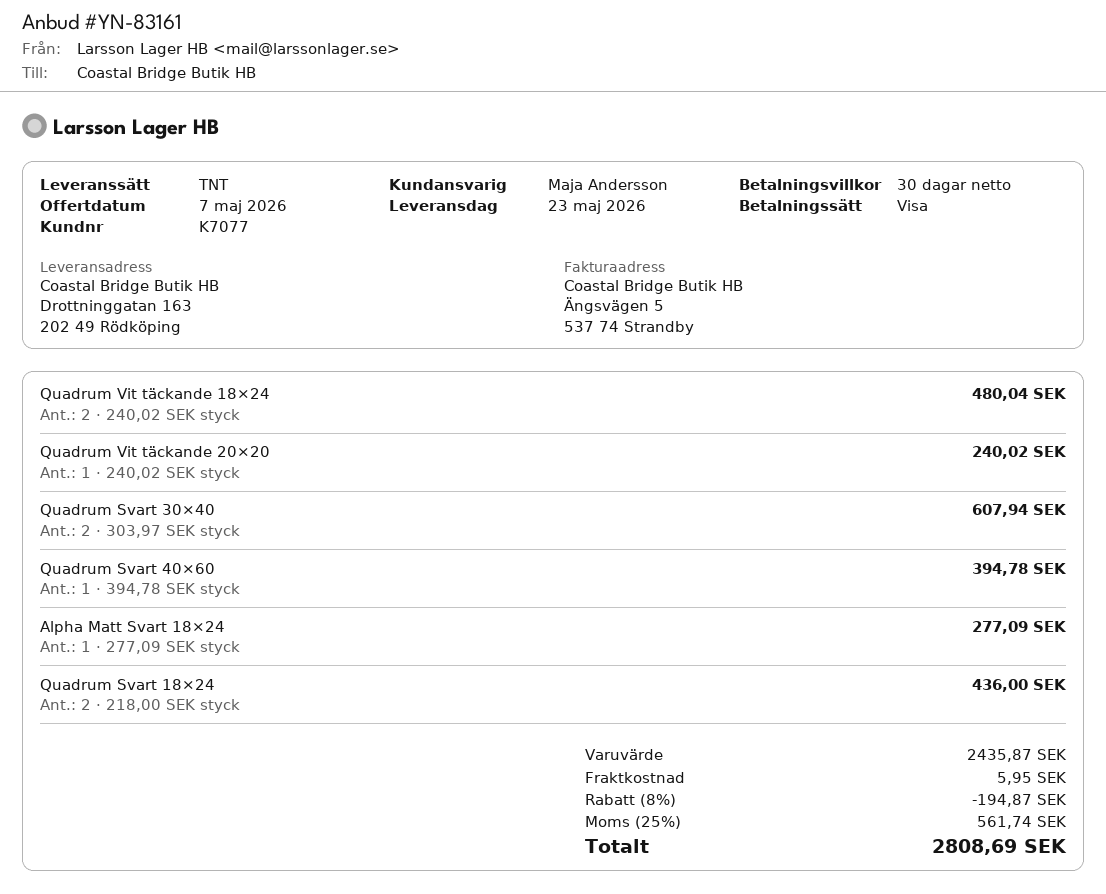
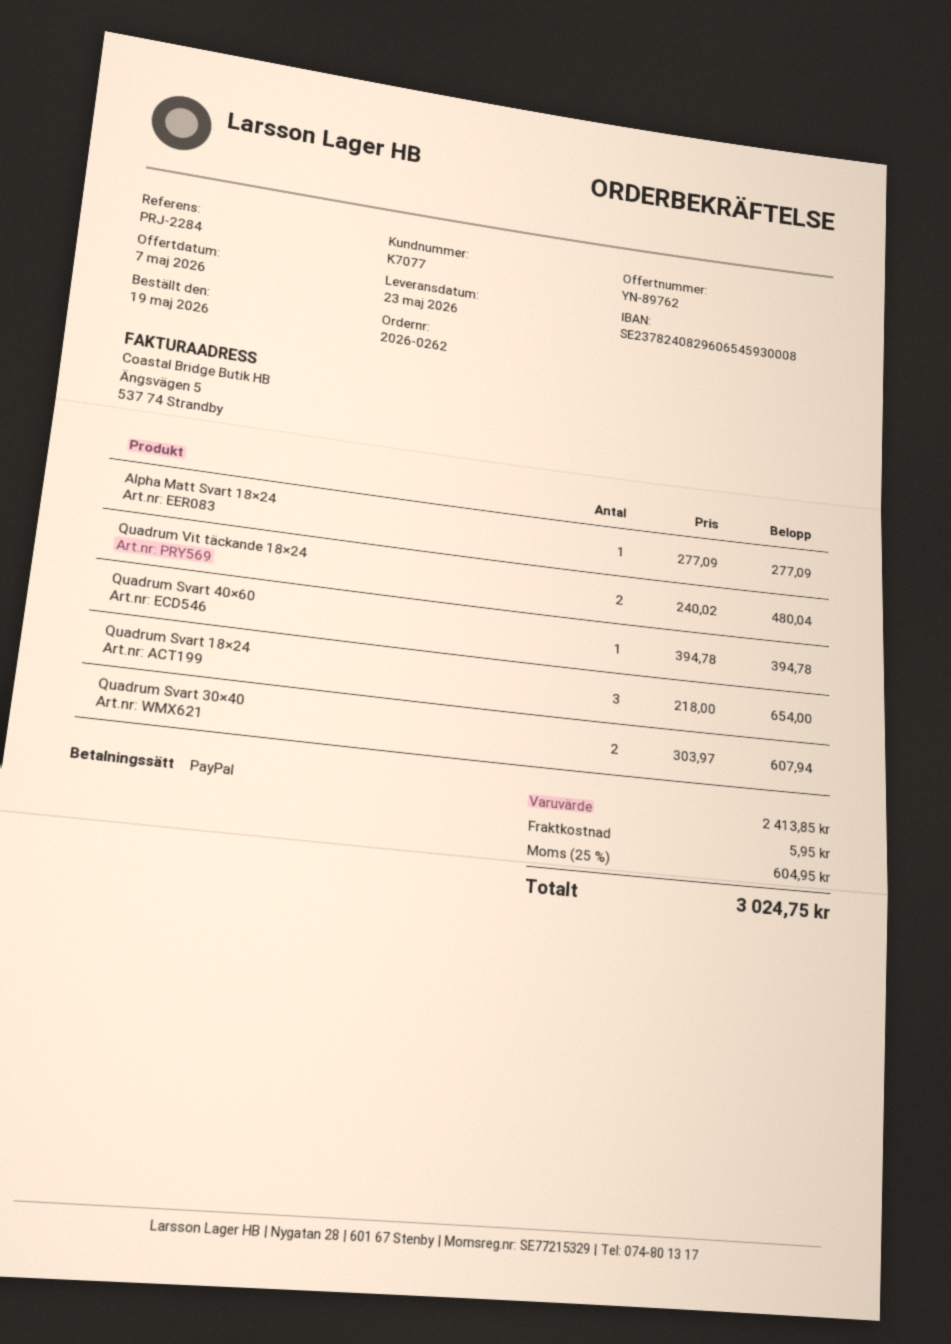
quote number: YN-83161 -> YN-89762
payment method: Visa -> PayPal
Quadrum Vit täckande 20×20: 1 x 240.02 = 240.02 -> none
Quadrum Svart 18×24: 2 x 218.00 = 436.00 -> 3 x 218.00 = 654.00
subtotal: 2435.87 -> 2413.85
discount: 8% = 194.87 -> none
tax: 25% = 561.74 -> 25% = 604.95
total: 2808.69 -> 3024.75

